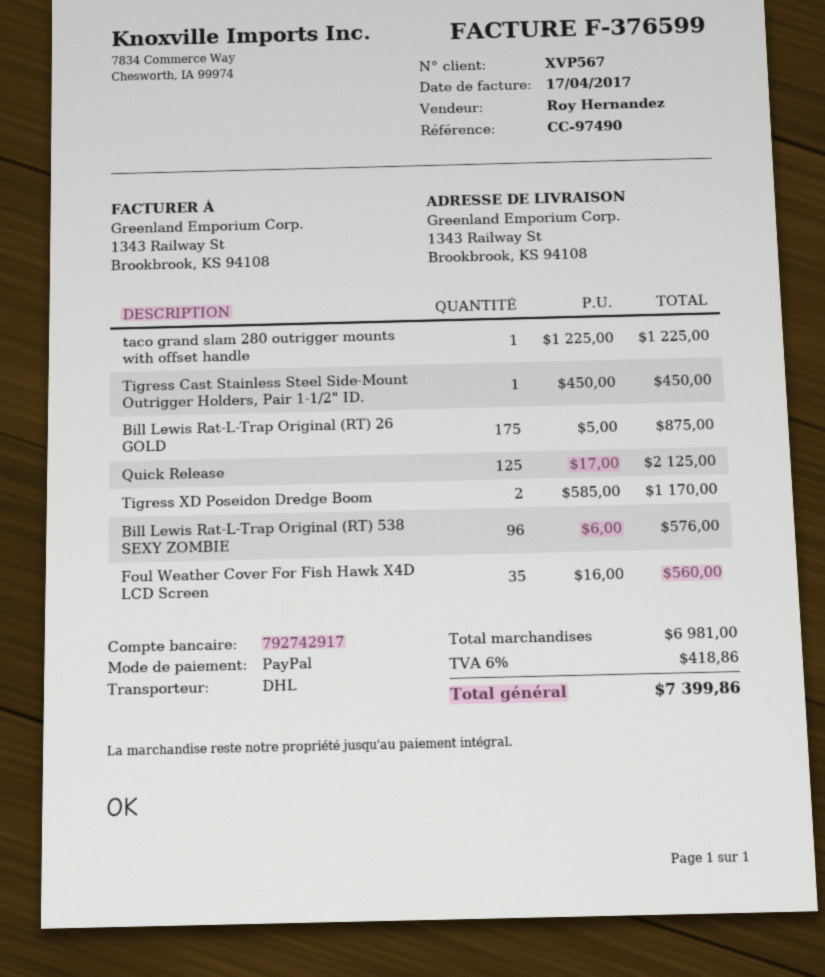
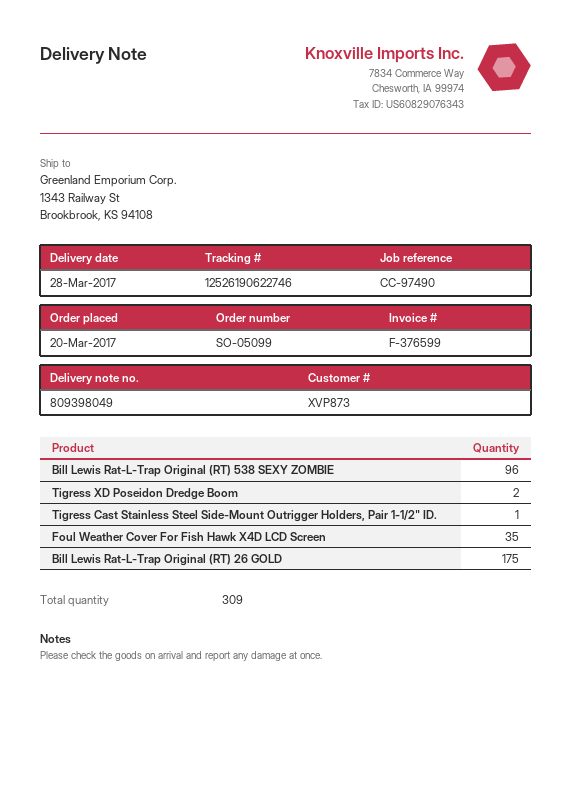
customer number: XVP567 -> XVP873
taco grand slam 280 outrigger mounts with offset handle: 1 -> none
Quick Release: 125 -> none

